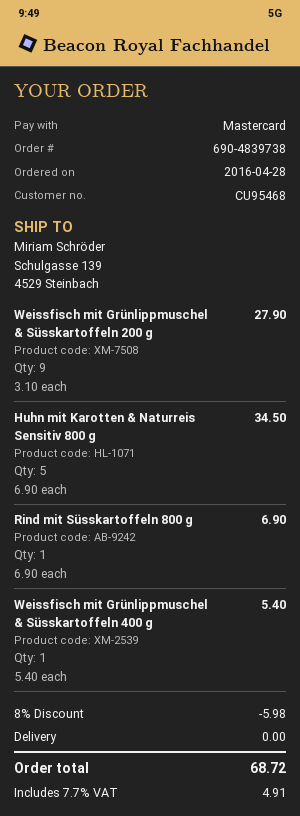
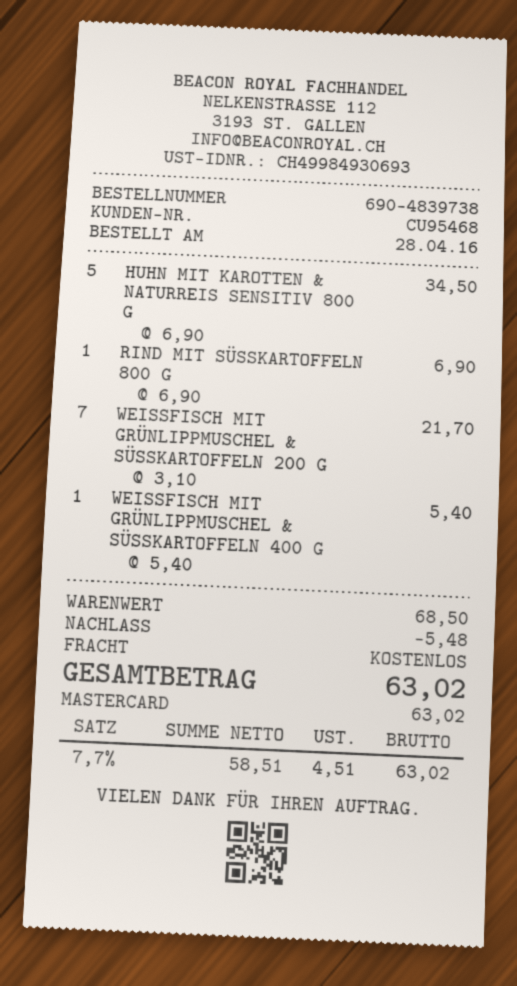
Weissfisch mit Grünlippmuschel & Süsskartoffeln 200 g: 9 x 3.10 = 27.90 -> 7 x 3.10 = 21.70
discount: 5.98 -> 5.48
tax: 7.7% = 4.91 -> 7.7% = 4.51
total: 68.72 -> 63.02

